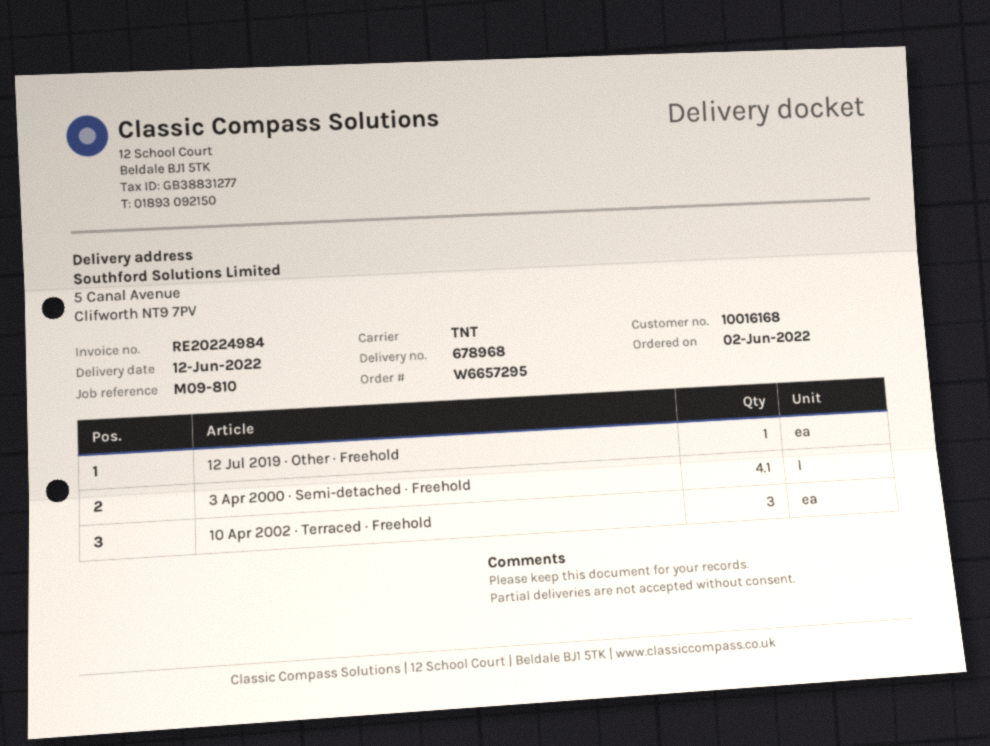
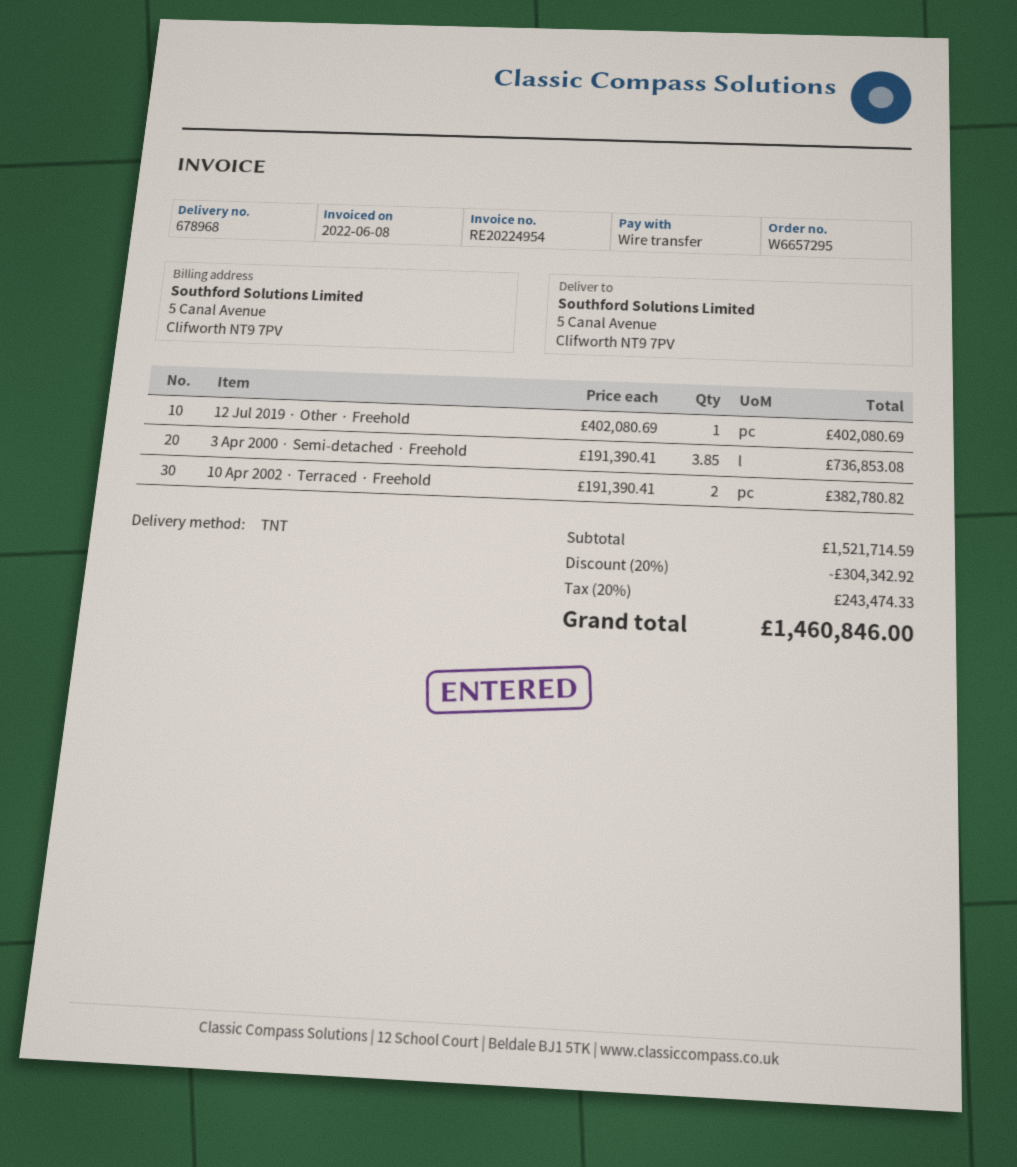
invoice number: RE20224984 -> RE20224954
3 Apr 2000 · Semi-detached · Freehold: 4.1 -> 3.85
10 Apr 2002 · Terraced · Freehold: 3 -> 2

